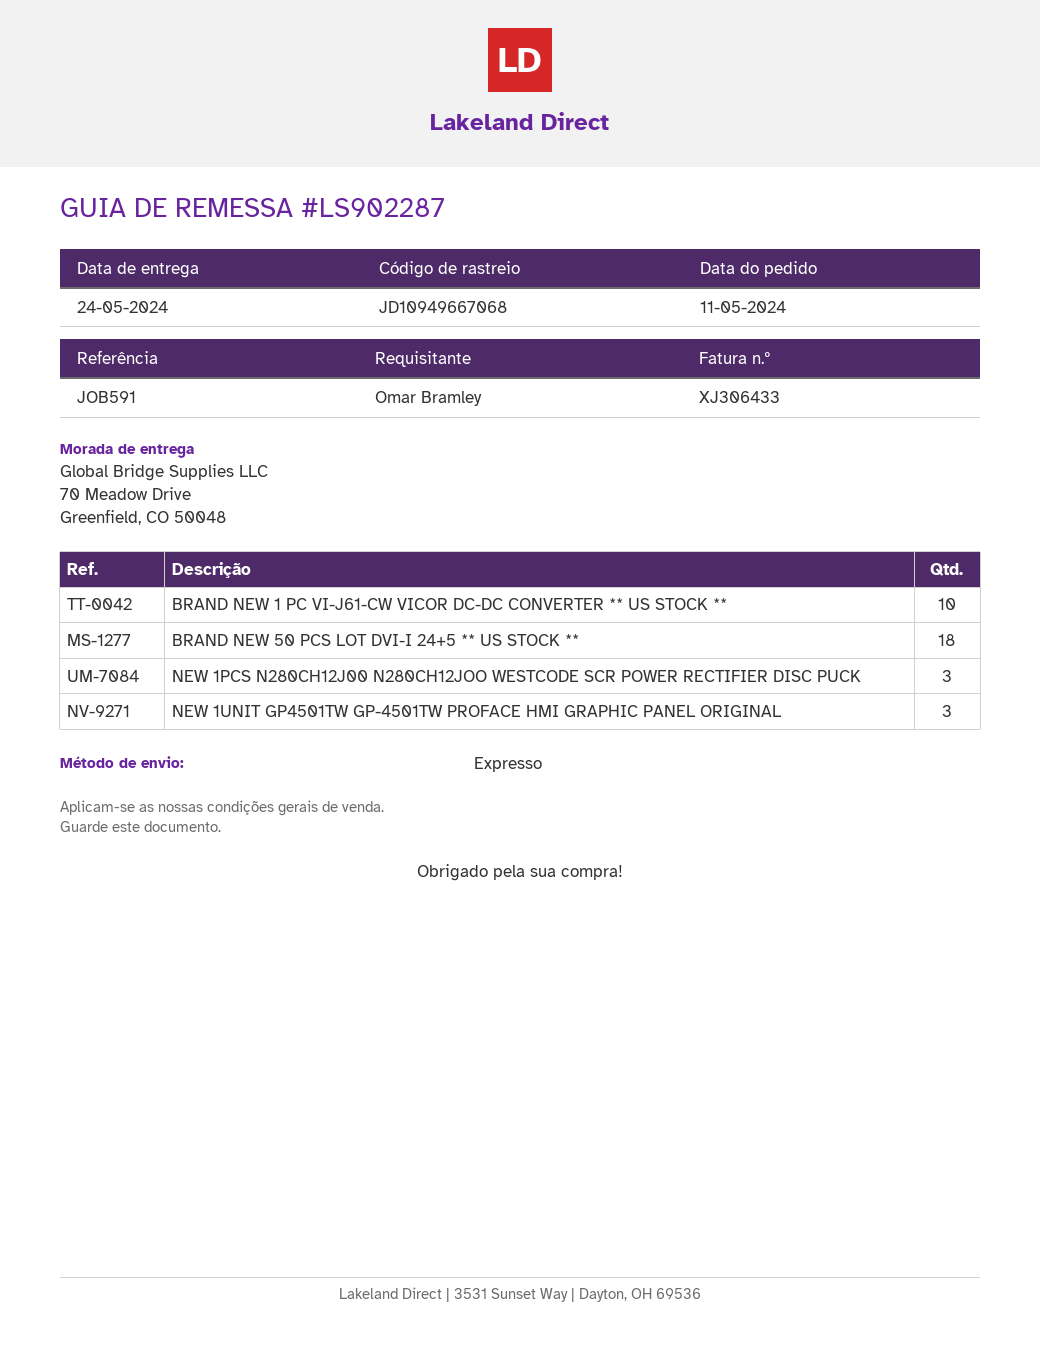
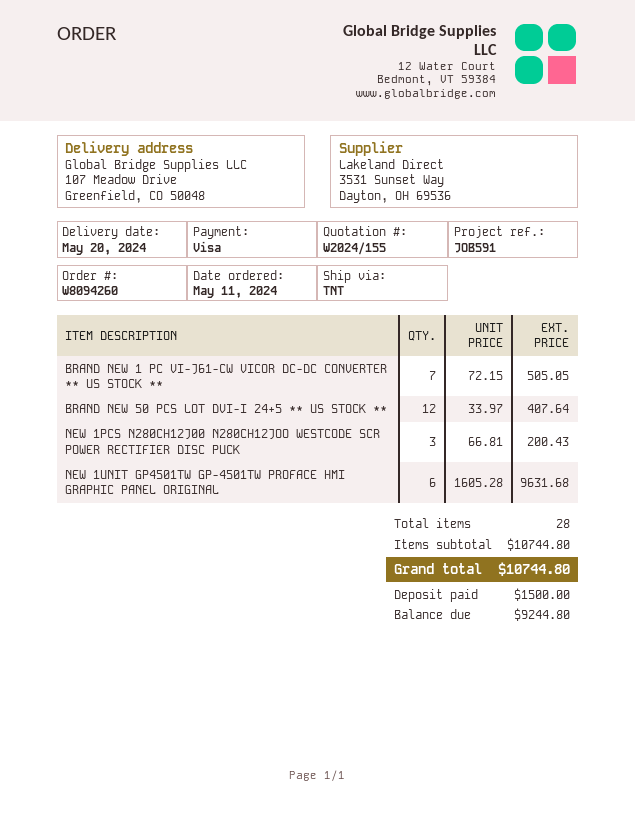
delivery date: 2024-05-24 -> 2024-05-20
shipping method: express -> TNT
ship to: 70 Meadow Drive, Greenfield, CO 50048 -> 107 Meadow Drive, Greenfield, CO 50048
BRAND NEW 1 PC VI-J61-CW VICOR DC-DC CONVERTER ** US STOCK **: 10 -> 7
BRAND NEW 50 PCS LOT DVI-I 24+5 ** US STOCK **: 18 -> 12
NEW 1UNIT GP4501TW GP-4501TW PROFACE HMI GRAPHIC PANEL ORIGINAL: 3 -> 6

